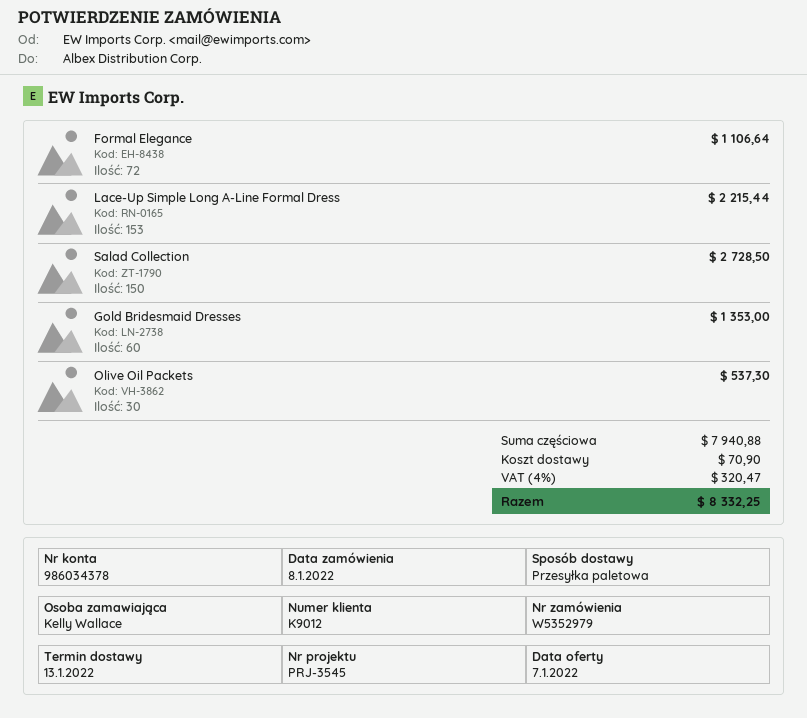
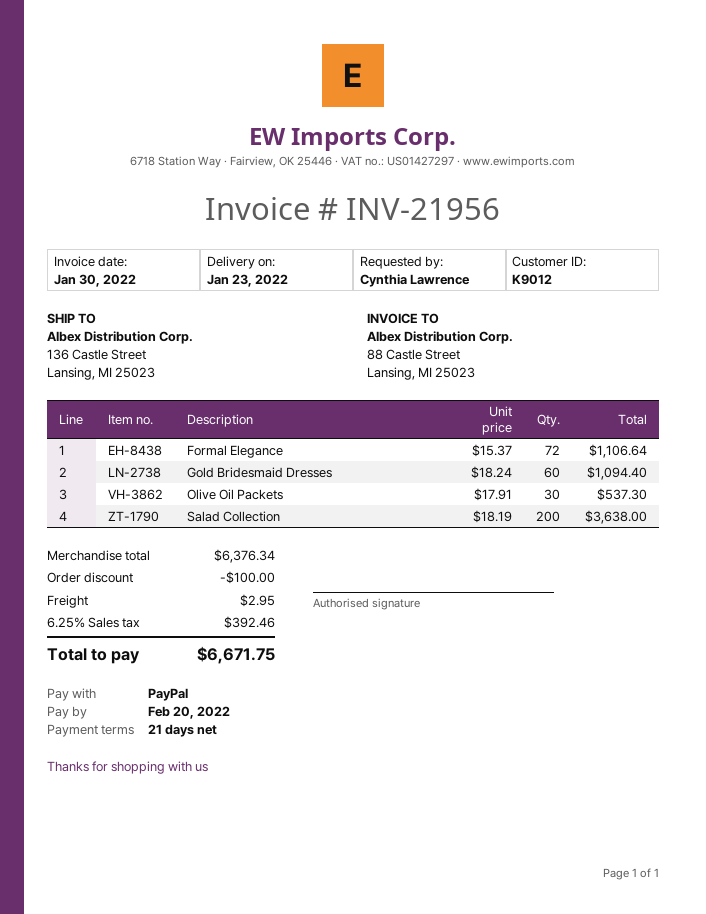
delivery date: 2022-01-13 -> 2022-01-23
ordered by: Kelly Wallace -> Cynthia Lawrence
Lace-Up Simple Long A-Line Formal Dress: 153 for 2215.44 -> none
Salad Collection: 150 for 2728.50 -> 200 for 3638.00
Gold Bridesmaid Dresses: 60 for 1353.00 -> 60 for 1094.40
subtotal: 7940.88 -> 6376.34
discount: none -> 100.00
shipping: 70.90 -> 2.95
tax: 4% = 320.47 -> 6.25% = 392.46
total: 8332.25 -> 6671.75

